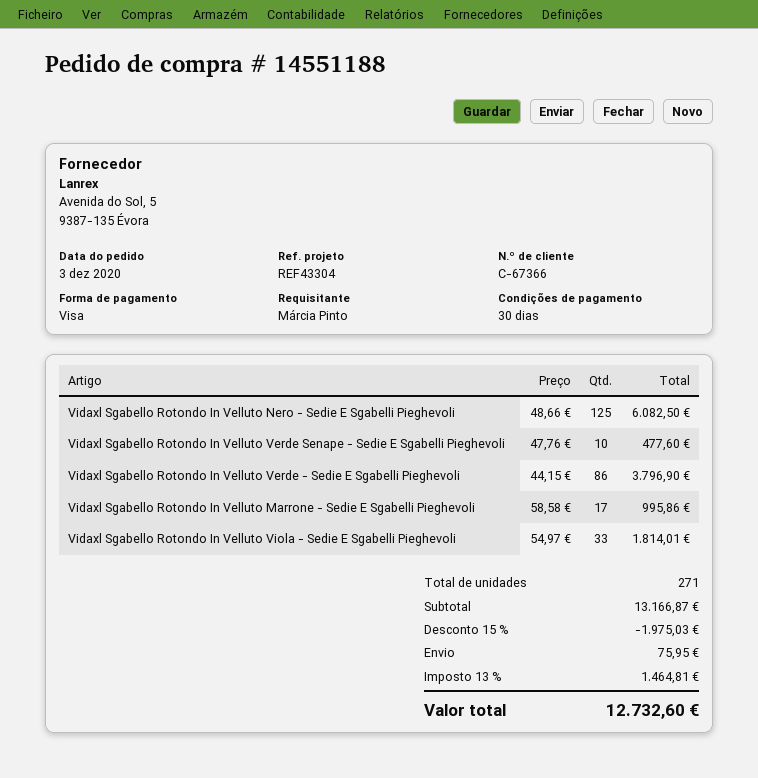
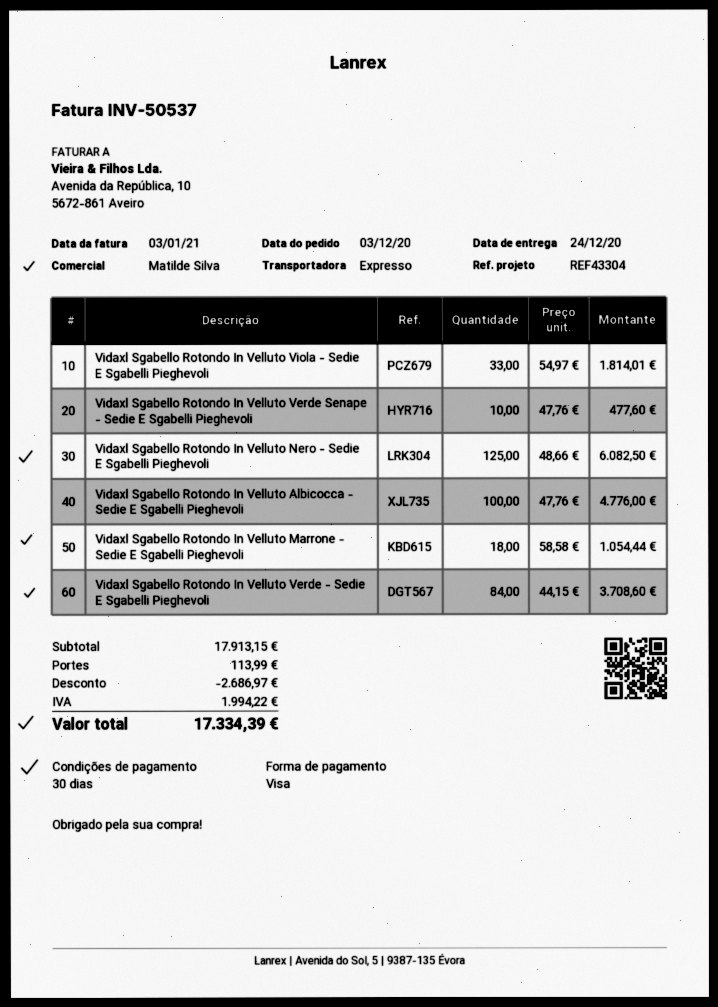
Vidaxl Sgabello Rotondo In Velluto Verde - Sedie E Sgabelli Pieghevoli: 86 x 44.15 = 3796.90 -> 84 x 44.15 = 3708.60
Vidaxl Sgabello Rotondo In Velluto Marrone - Sedie E Sgabelli Pieghevoli: 17 x 58.58 = 995.86 -> 18 x 58.58 = 1054.44
Vidaxl Sgabello Rotondo In Velluto Albicocca - Sedie E Sgabelli Pieghevoli: none -> 100 x 47.76 = 4776.00
subtotal: 13166.87 -> 17913.15
discount: 1975.03 -> 2686.97
shipping: 75.95 -> 113.99
tax: 1464.81 -> 1994.22
total: 12732.60 -> 17334.39

